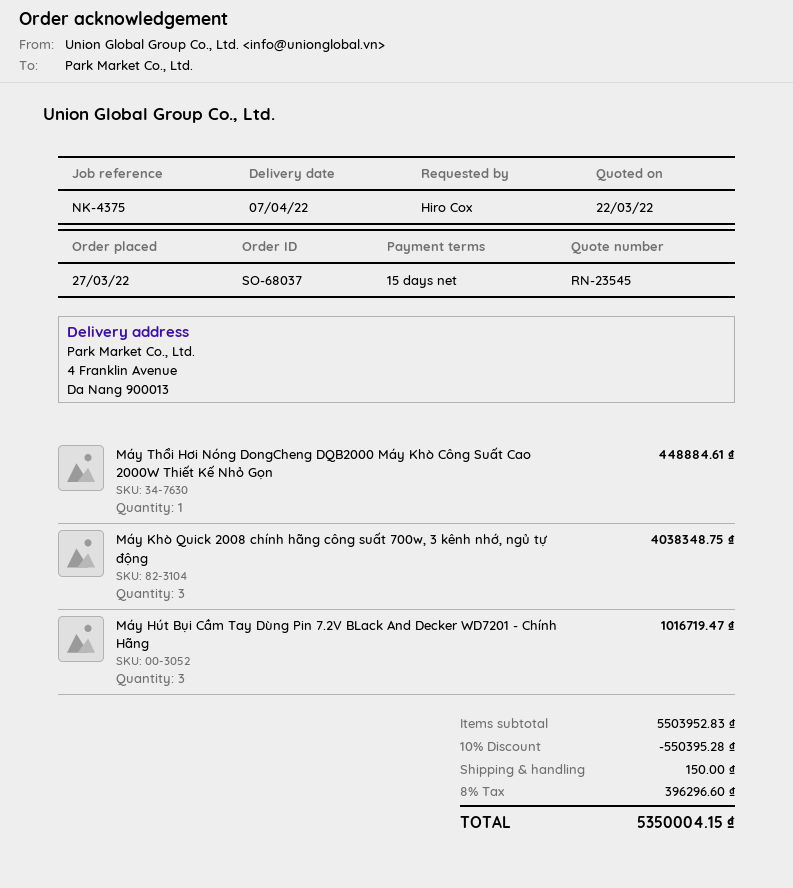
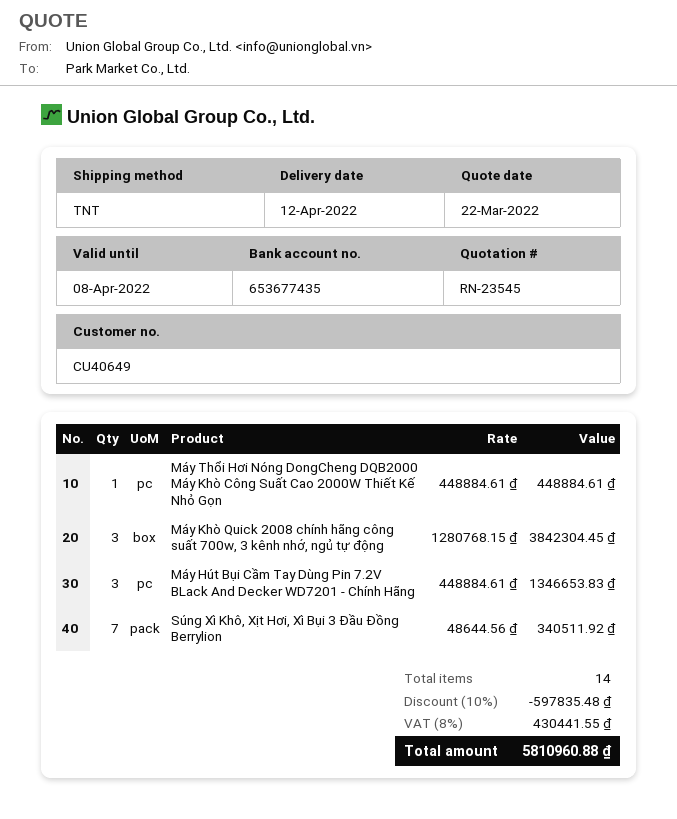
delivery date: 2022-04-07 -> 2022-04-12
Máy Khò Quick 2008 chính hãng công suất 700w, 3 kênh nhớ, ngủ tự động: 3 for 4038348.75 -> 3 for 3842304.45
Máy Hút Bụi Cầm Tay Dùng Pin 7.2V BLack And Decker WD7201 - Chính Hãng: 3 for 1016719.47 -> 3 for 1346653.83
Súng Xì Khô, Xịt Hơi, Xì Bụi 3 Đầu Đồng Berrylion: none -> 7 for 340511.92
discount: 10% = 550395.28 -> 10% = 597835.48
shipping: 150.00 -> none
tax: 8% = 396296.60 -> 8% = 430441.55
total: 5350004.15 -> 5810960.88

